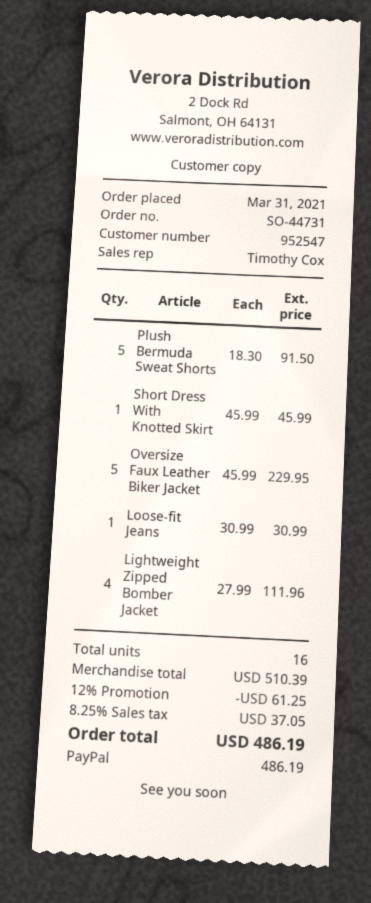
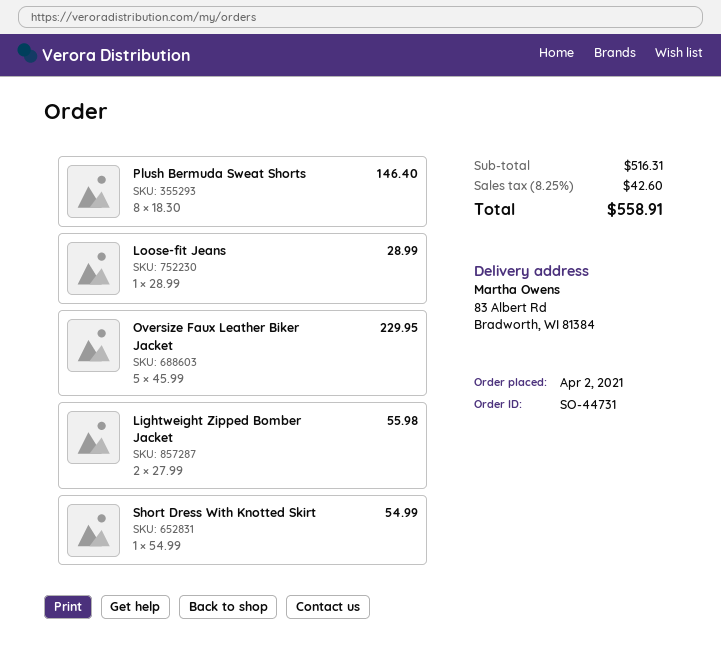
order date: 2021-03-31 -> 2021-04-02
Plush Bermuda Sweat Shorts: 5 x 18.30 = 91.50 -> 8 x 18.30 = 146.40
Short Dress With Knotted Skirt: 1 x 45.99 = 45.99 -> 1 x 54.99 = 54.99
Loose-fit Jeans: 1 x 30.99 = 30.99 -> 1 x 28.99 = 28.99
Lightweight Zipped Bomber Jacket: 4 x 27.99 = 111.96 -> 2 x 27.99 = 55.98
subtotal: 510.39 -> 516.31
discount: 12% = 61.25 -> none
tax: 8.25% = 37.05 -> 8.25% = 42.60
total: 486.19 -> 558.91

